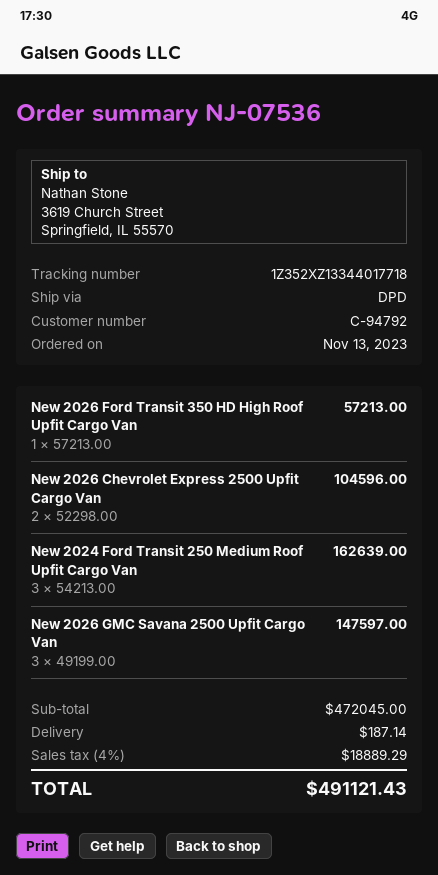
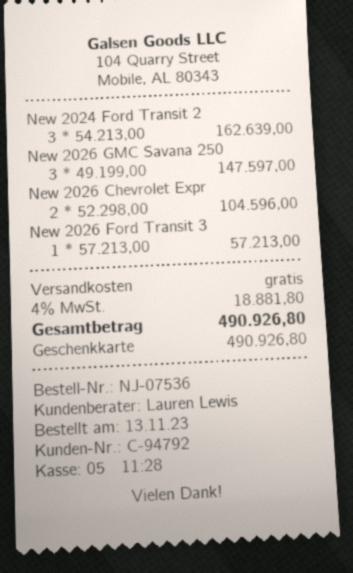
shipping: 187.14 -> 0.00
tax: 4% = 18889.29 -> 4% = 18881.80
total: 491121.43 -> 490926.80

